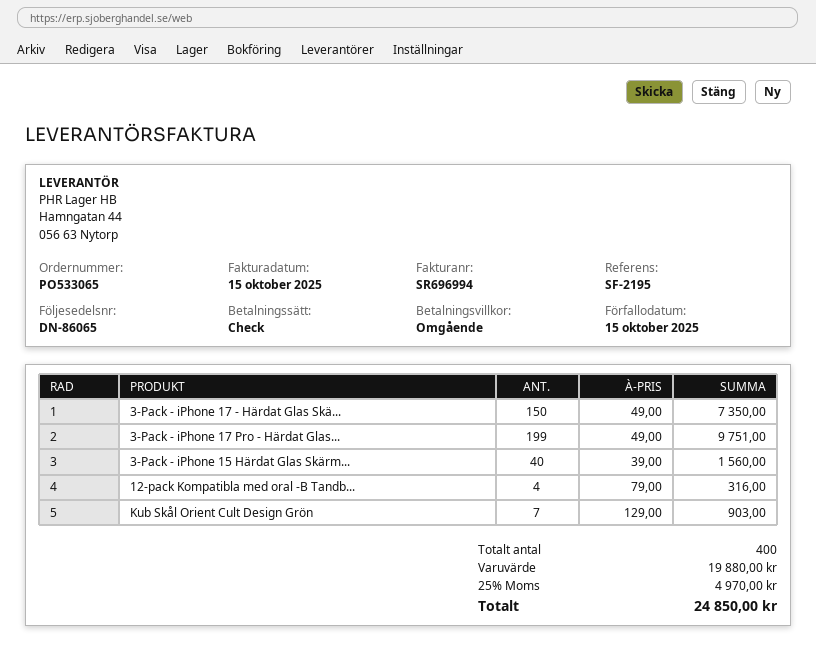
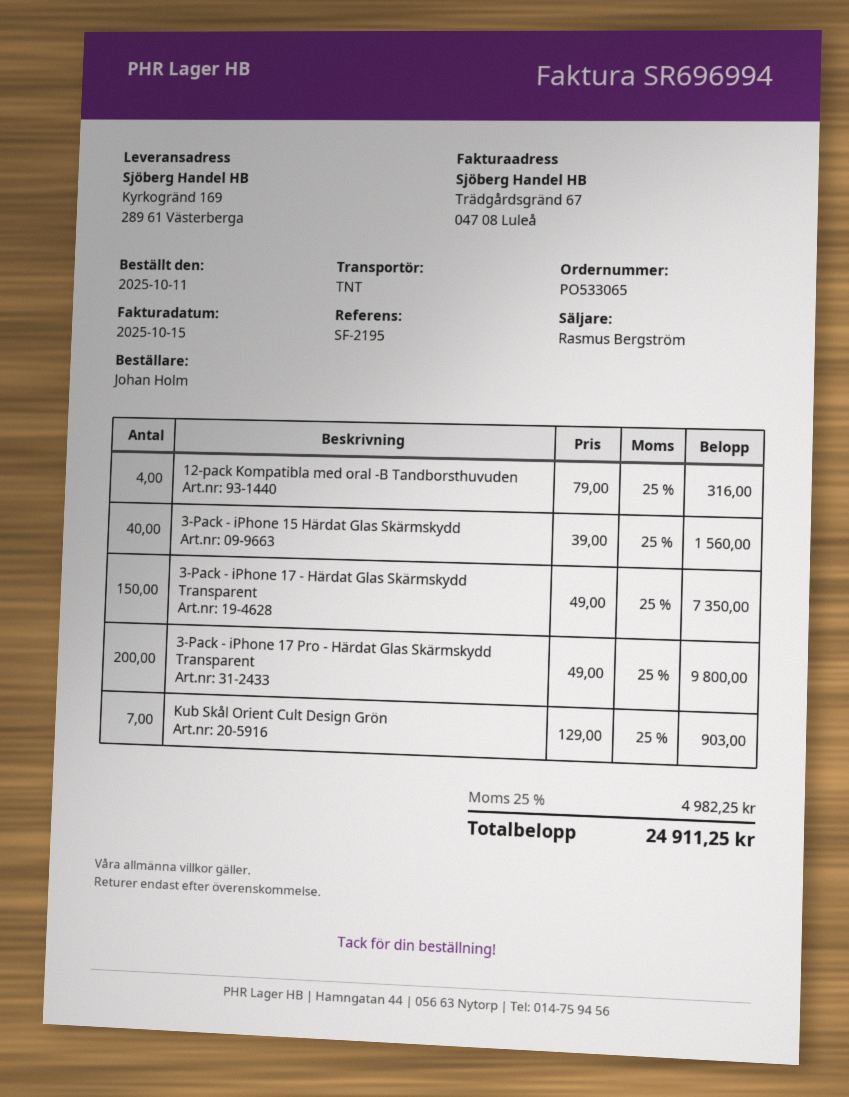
3-Pack - iPhone 17 Pro - Härdat Glas...: 199 x 49.00 = 9751.00 -> 200 x 49.00 = 9800.00
tax: 25% = 4970.00 -> 25% = 4982.25
total: 24850.00 -> 24911.25

